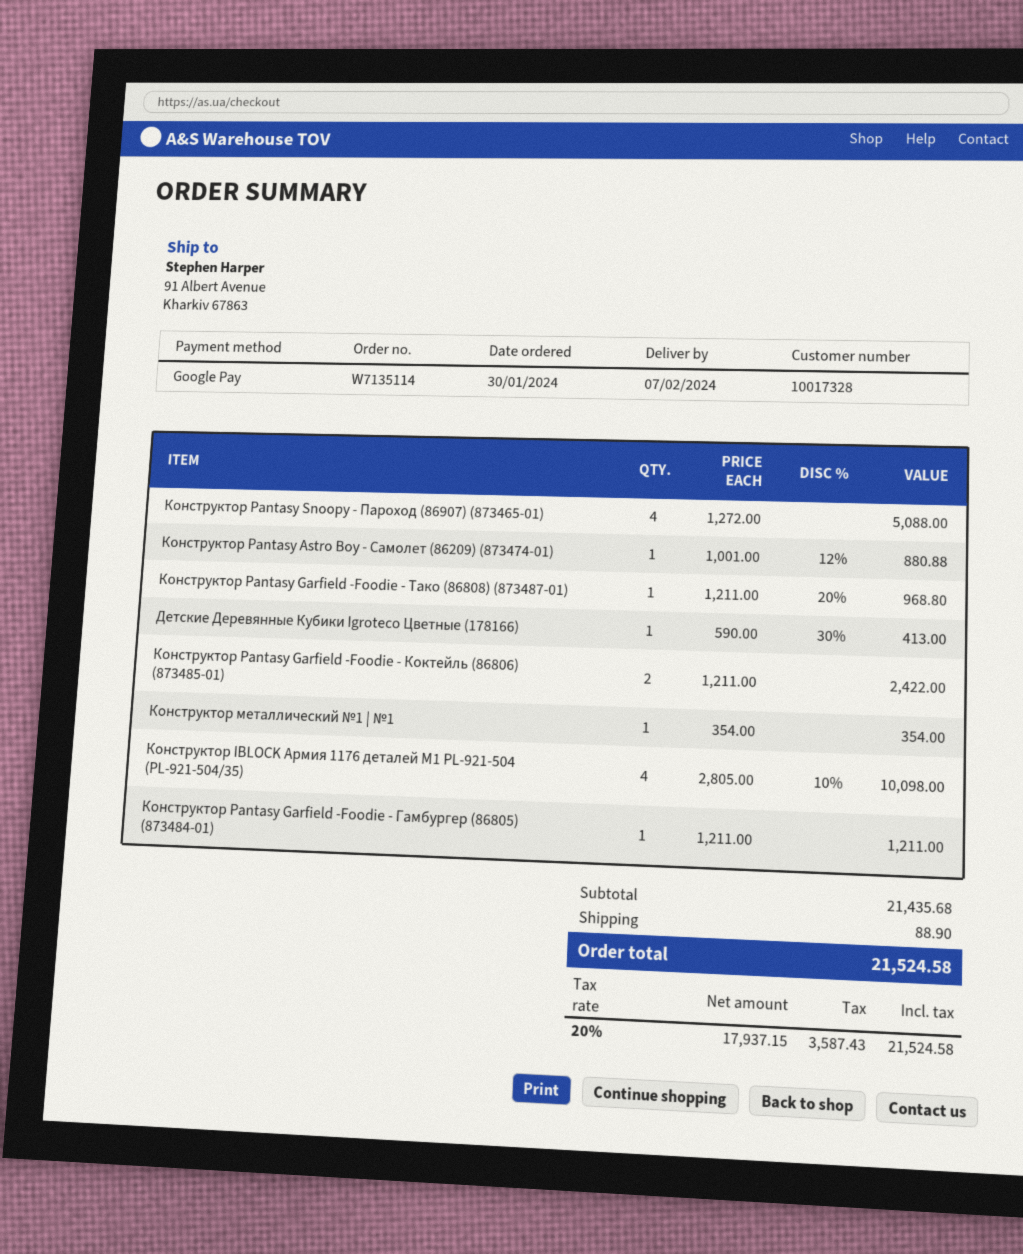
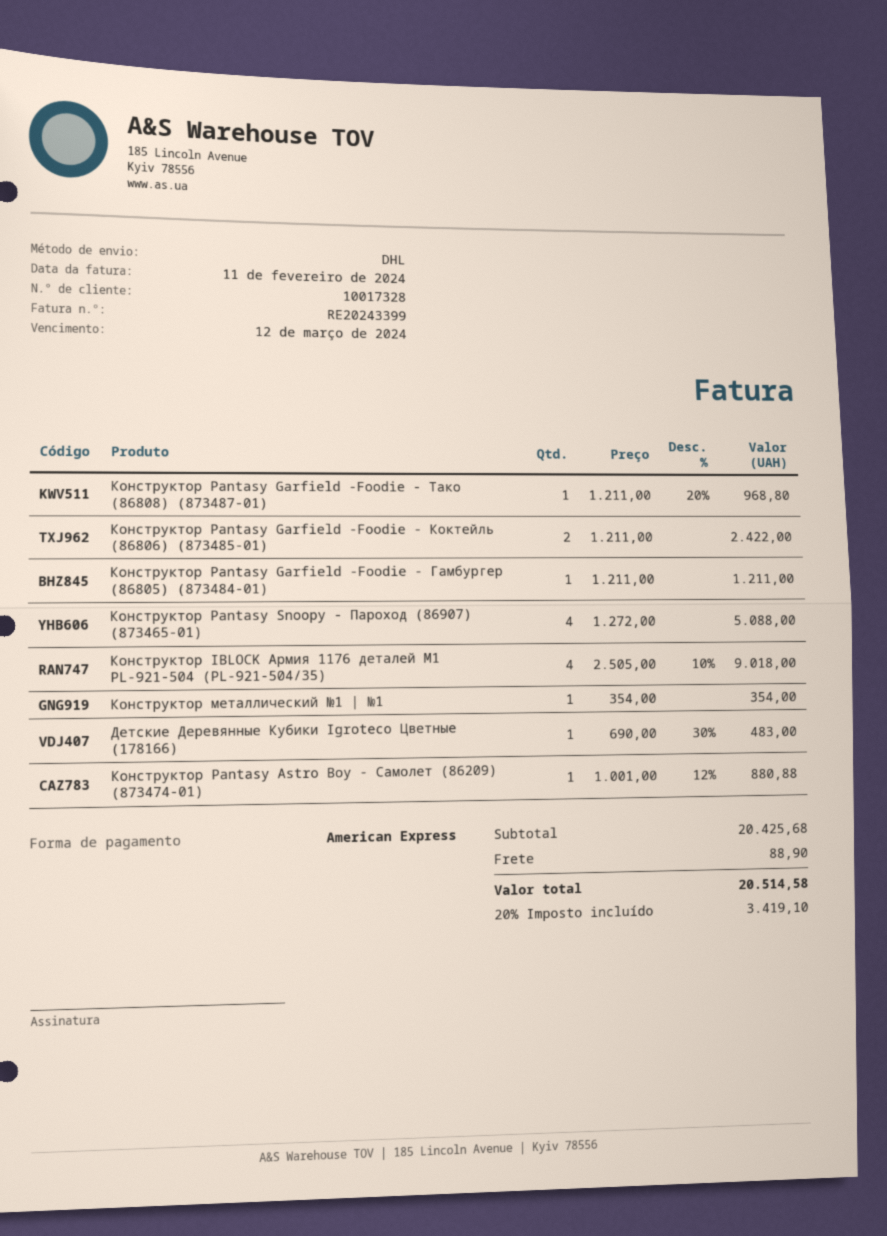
payment method: Google Pay -> American Express
Детские Деревянные Кубики Igroteco Цветные (178166): 1 x 590.00 - 30% = 413.00 -> 1 x 690.00 - 30% = 483.00
Конструктор IBLOCK Армия 1176 деталей M1 PL-921-504 (PL-921-504/35): 4 x 2805.00 - 10% = 10098.00 -> 4 x 2505.00 - 10% = 9018.00
subtotal: 21435.68 -> 20425.68
tax: 20% = 3587.43 -> 20% = 3419.10
total: 21524.58 -> 20514.58

